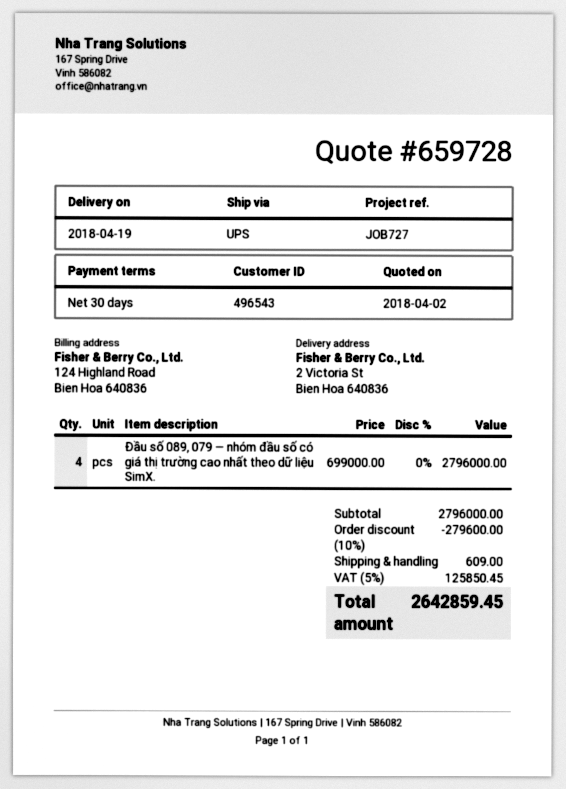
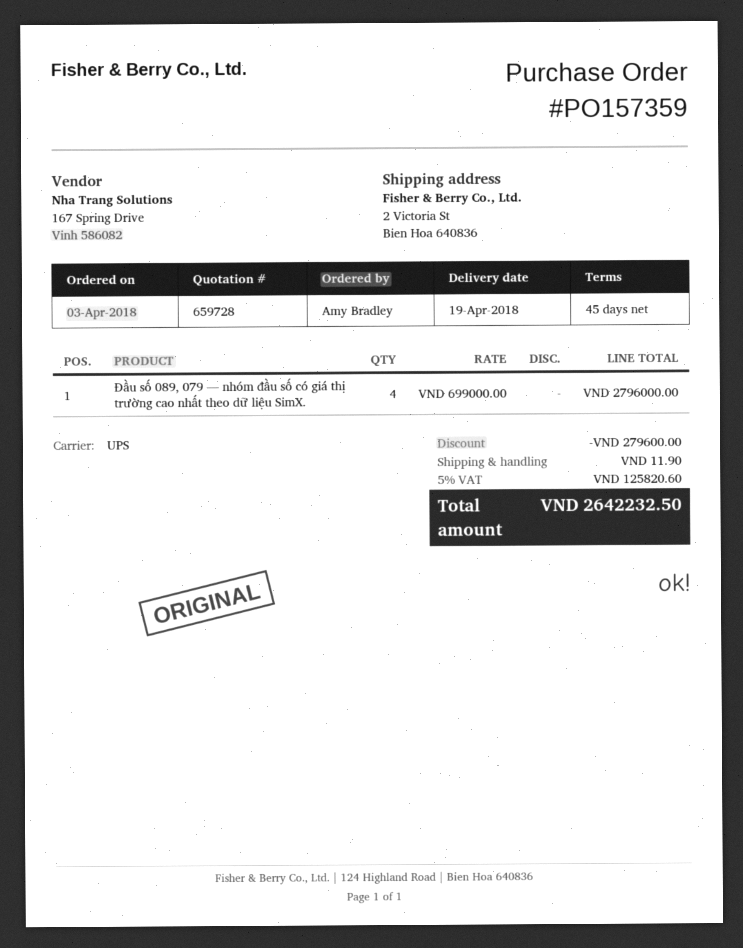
payment terms: 30 days -> 45 days
shipping: 609.00 -> 11.90
tax: 5% = 125850.45 -> 5% = 125820.60
total: 2642859.45 -> 2642232.50

